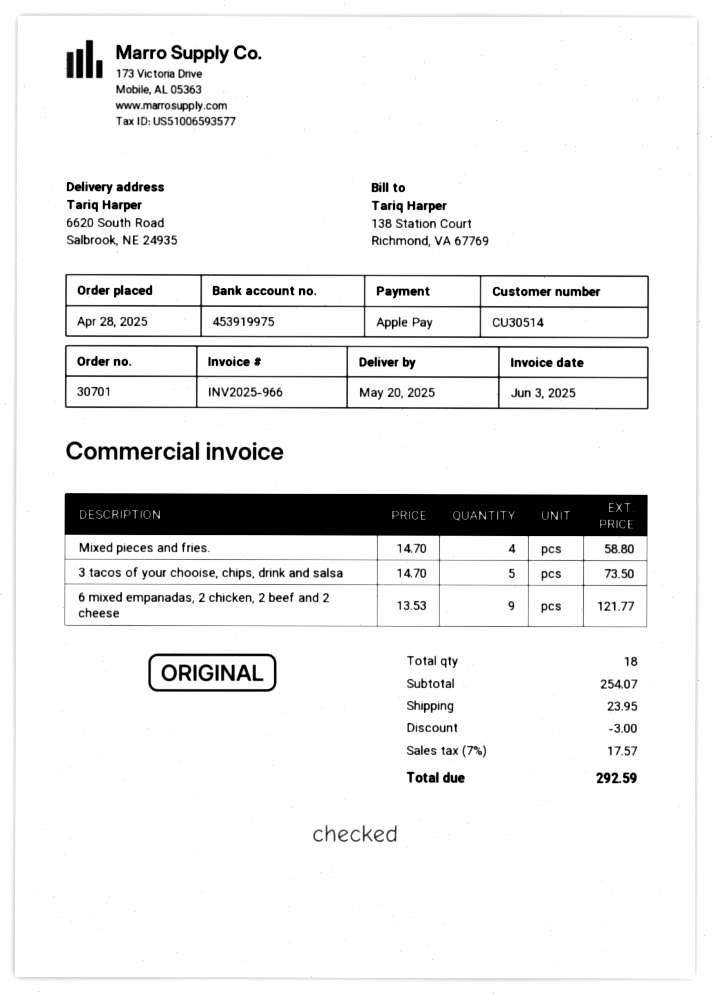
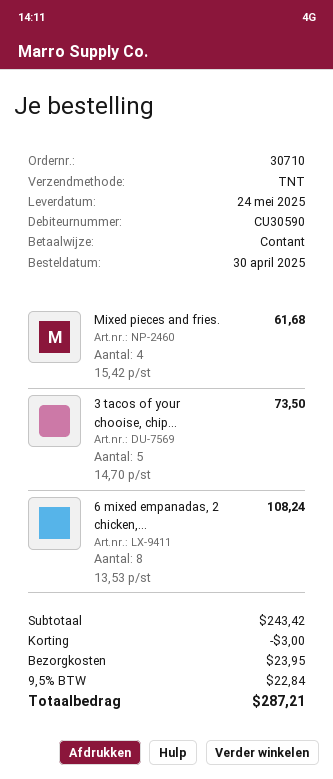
order number: 30701 -> 30710
order date: 2025-04-28 -> 2025-04-30
delivery date: 2025-05-20 -> 2025-05-24
customer number: CU30514 -> CU30590
payment method: Apple Pay -> cash
Mixed pieces and fries.: 4 x 14.70 = 58.80 -> 4 x 15.42 = 61.68
6 mixed empanadas, 2 chicken, 2 beef and 2 cheese: 9 x 13.53 = 121.77 -> 8 x 13.53 = 108.24
subtotal: 254.07 -> 243.42
tax: 7% = 17.57 -> 9.5% = 22.84
total: 292.59 -> 287.21

